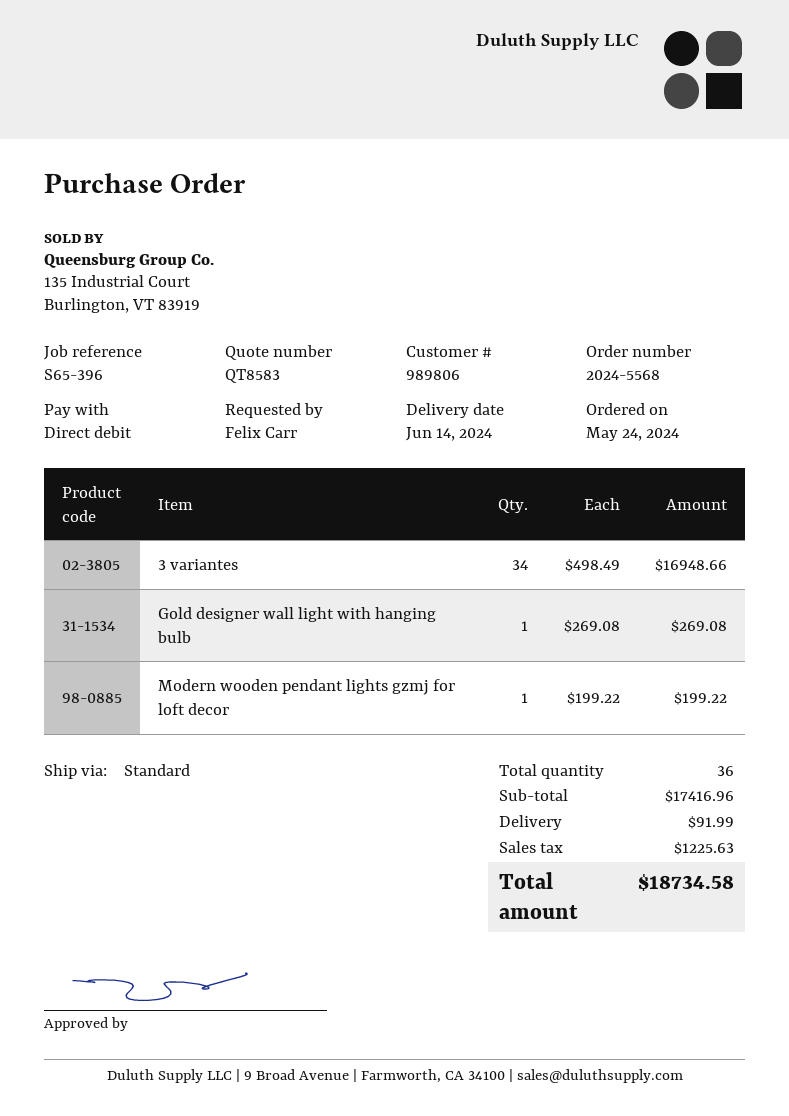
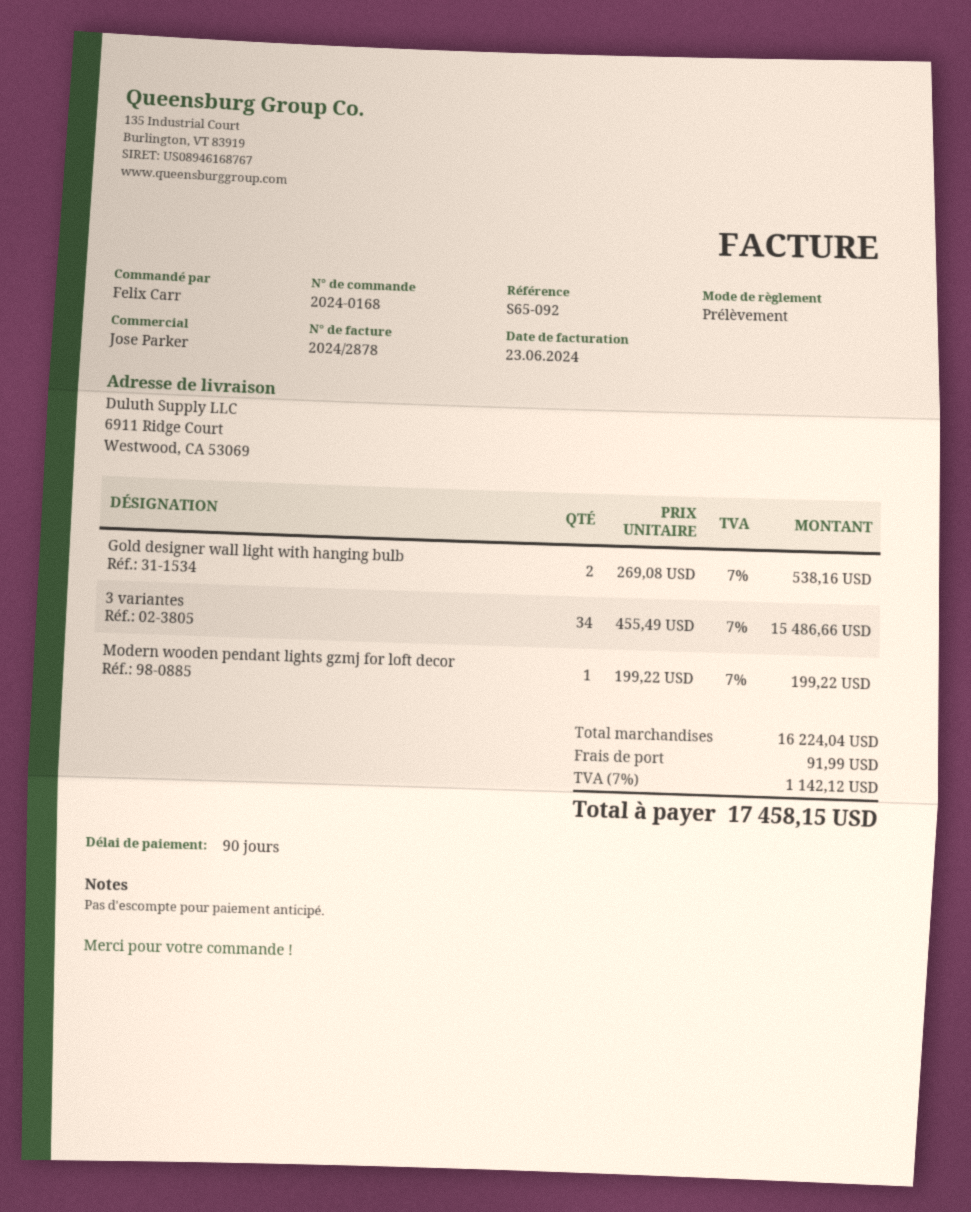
order number: 2024-5568 -> 2024-0168
reference: S65-396 -> S65-092
3 variantes: 34 x 498.49 = 16948.66 -> 34 x 455.49 = 15486.66
Gold designer wall light with hanging bulb: 1 x 269.08 = 269.08 -> 2 x 269.08 = 538.16
subtotal: 17416.96 -> 16224.04
tax: 1225.63 -> 1142.12
total: 18734.58 -> 17458.15

